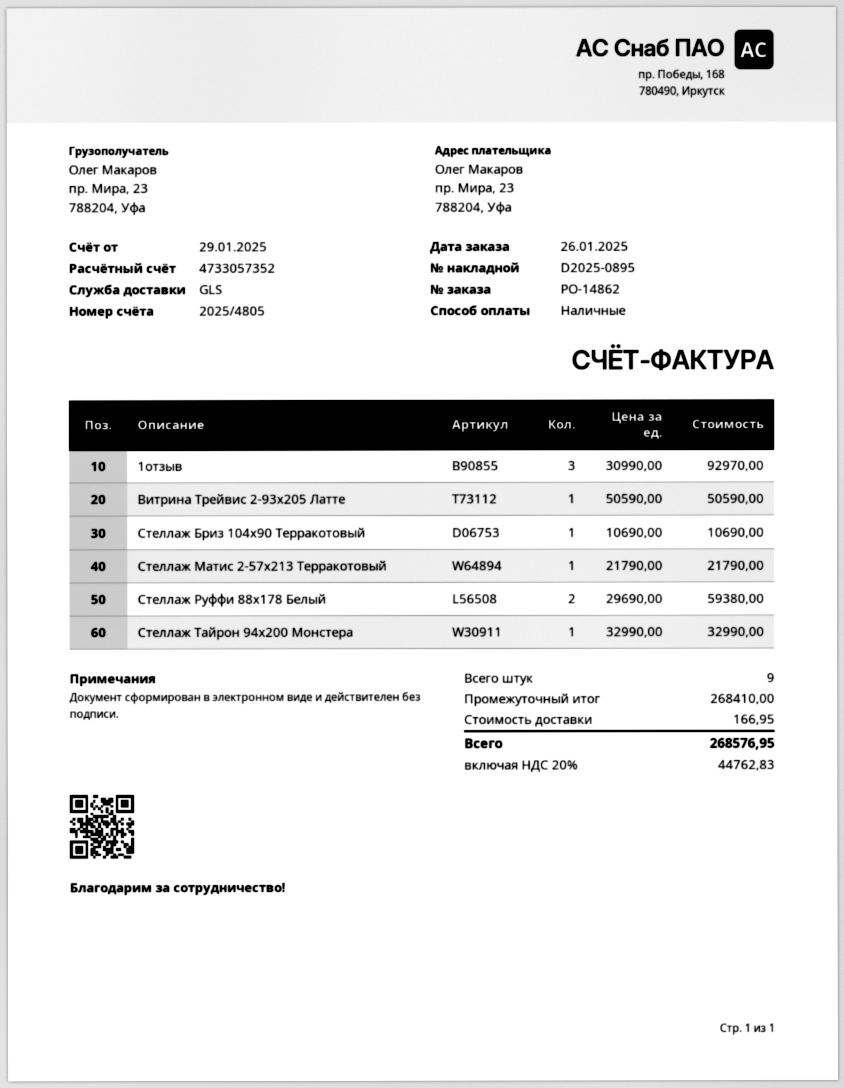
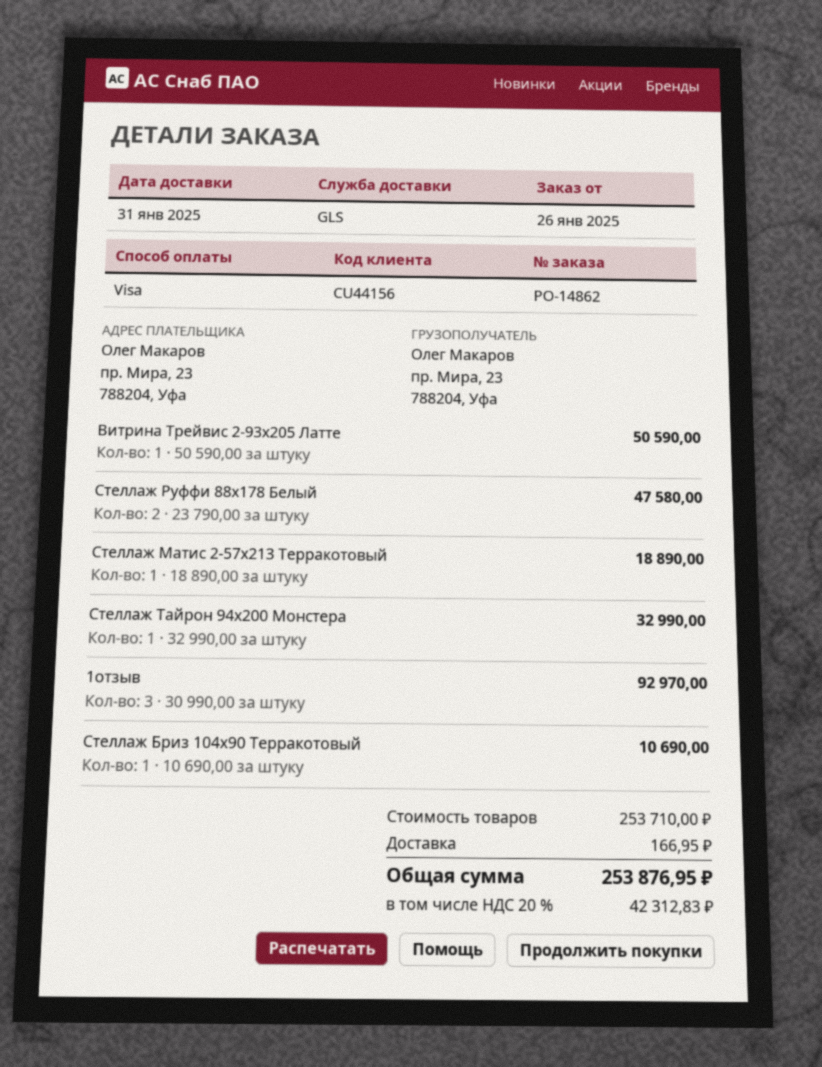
payment method: cash -> Visa
Стеллаж Матис 2-57x213 Терракотовый: 1 x 21790.00 = 21790.00 -> 1 x 18890.00 = 18890.00
Стеллаж Руффи 88x178 Белый: 2 x 29690.00 = 59380.00 -> 2 x 23790.00 = 47580.00
subtotal: 268410.00 -> 253710.00
tax: 20% = 44762.83 -> 20% = 42312.83
total: 268576.95 -> 253876.95

